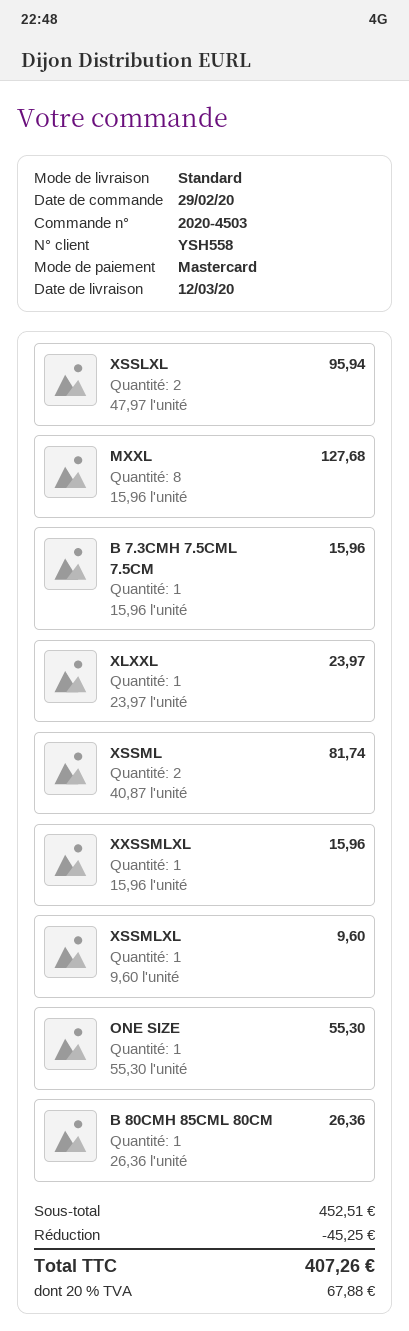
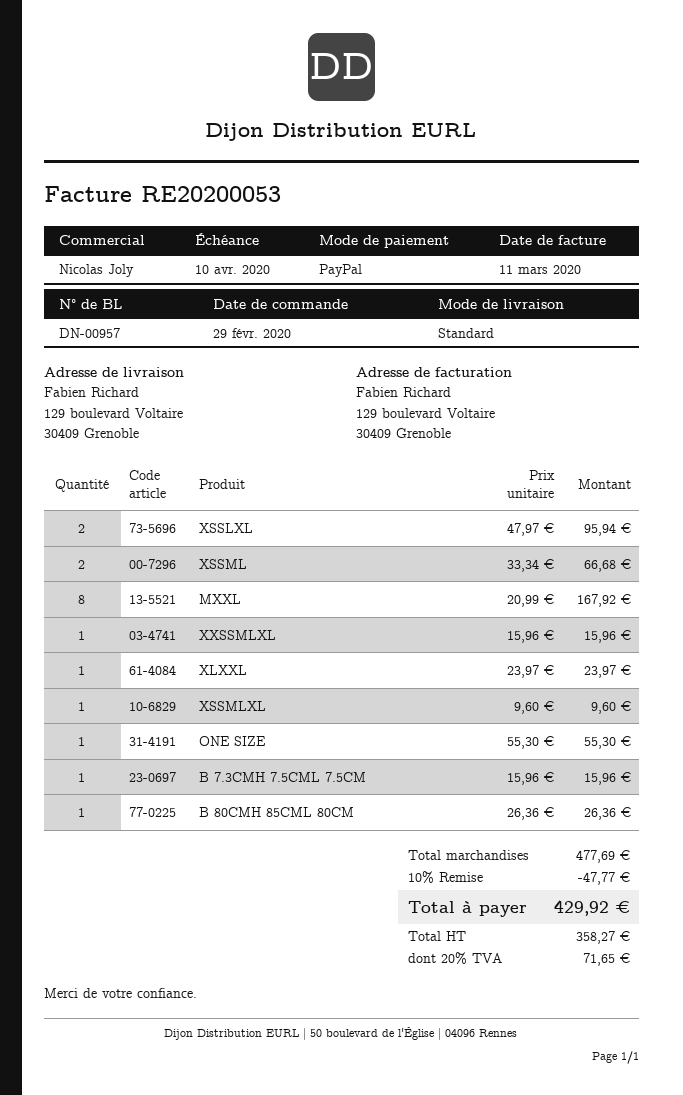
payment method: Mastercard -> PayPal
MXXL: 8 x 15.96 = 127.68 -> 8 x 20.99 = 167.92
XSSML: 2 x 40.87 = 81.74 -> 2 x 33.34 = 66.68
subtotal: 452.51 -> 477.69
discount: 45.25 -> 47.77
tax: 20% = 67.88 -> 20% = 71.65
total: 407.26 -> 429.92

